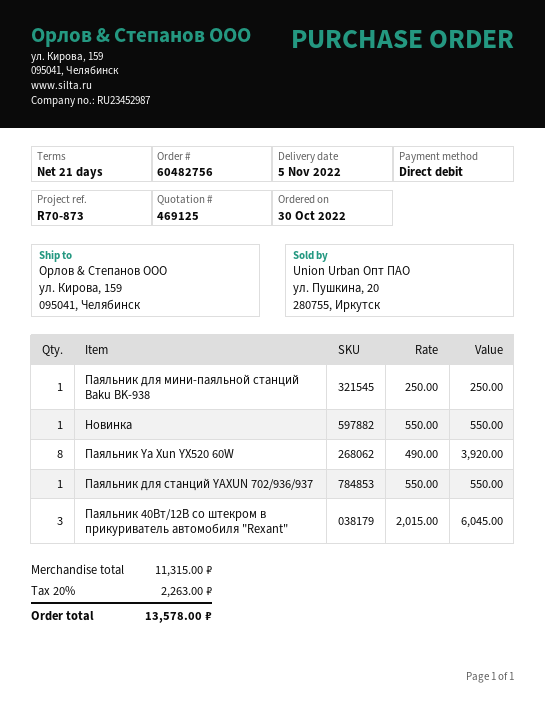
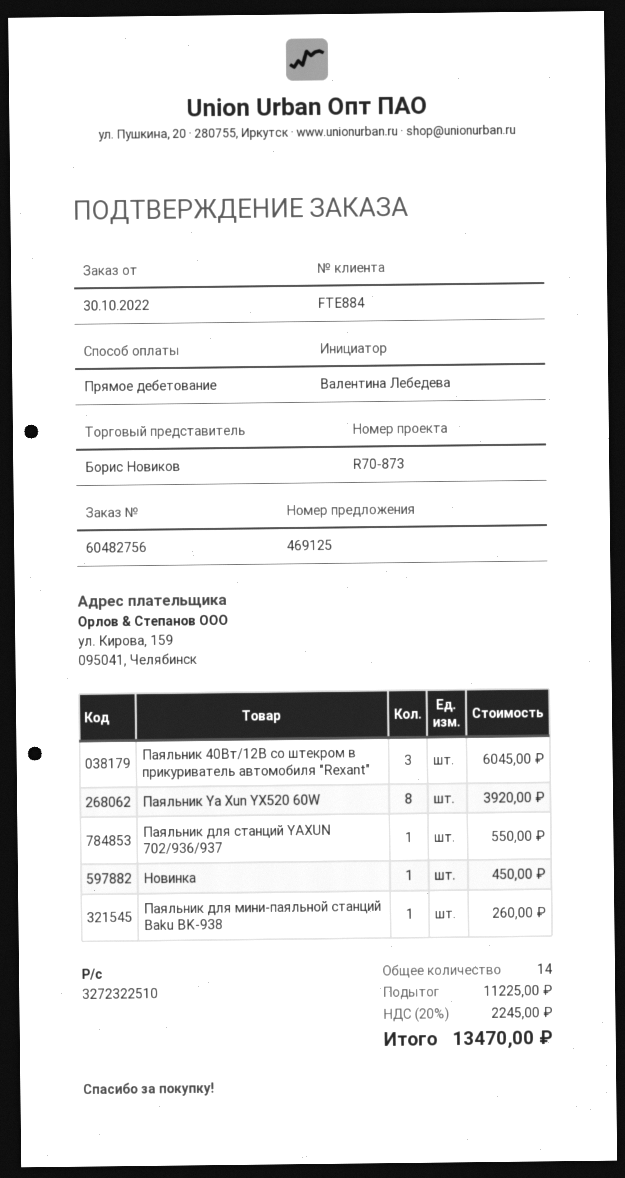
Паяльник для мини-паяльной станций Baku BK-938: 1 for 250.00 -> 1 for 260.00
Новинка: 1 for 550.00 -> 1 for 450.00
subtotal: 11315.00 -> 11225.00
tax: 20% = 2263.00 -> 20% = 2245.00
total: 13578.00 -> 13470.00

